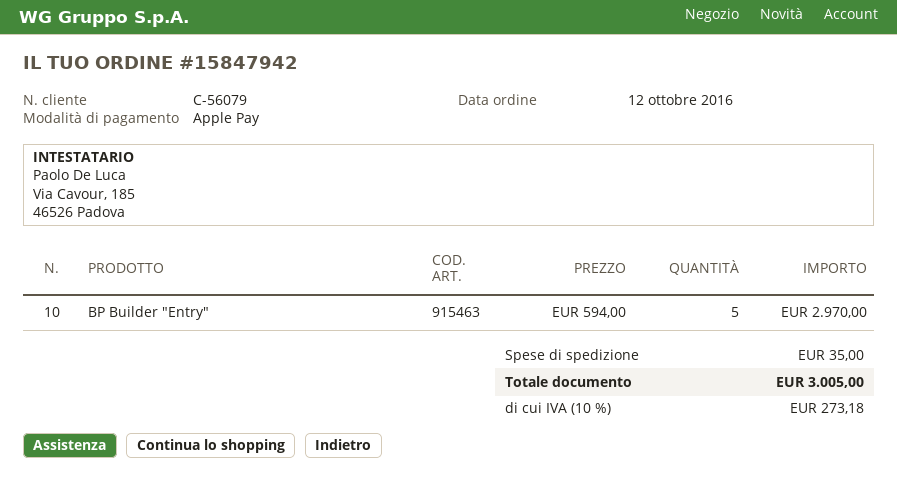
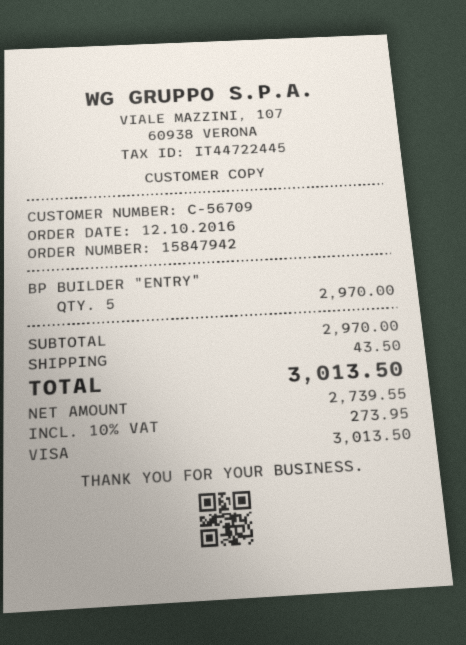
customer number: C-56079 -> C-56709
payment method: Apple Pay -> Visa
shipping: 35.00 -> 43.50
tax: 10% = 273.18 -> 10% = 273.95
total: 3005.00 -> 3013.50

